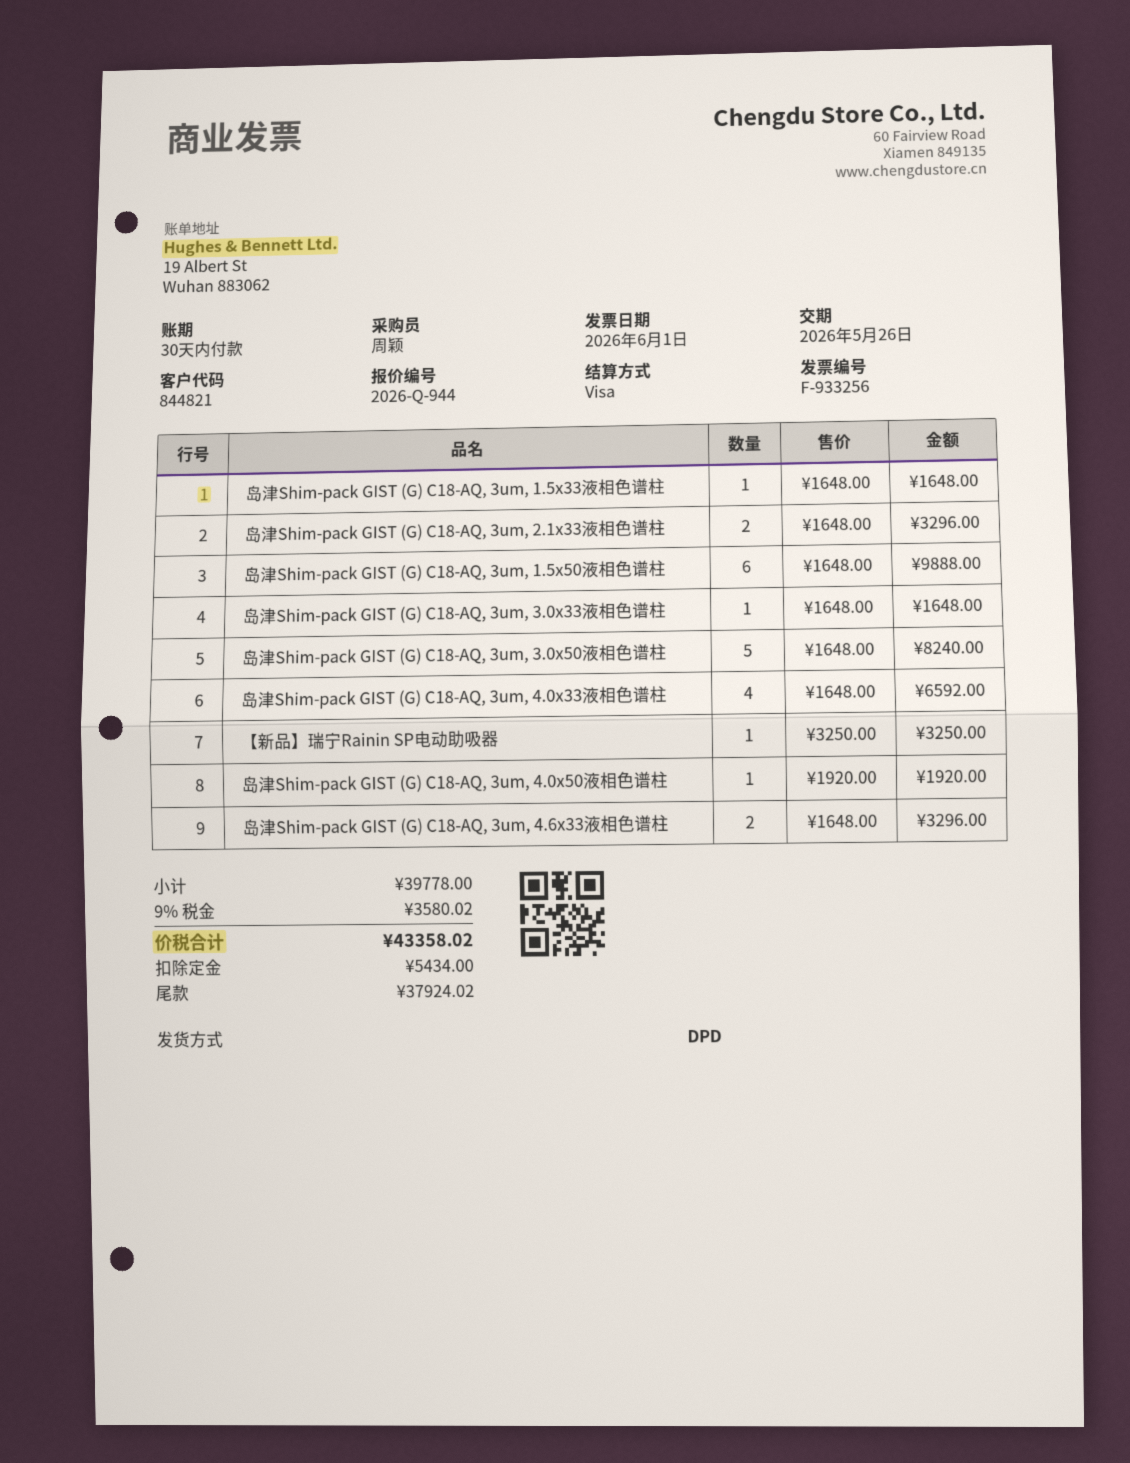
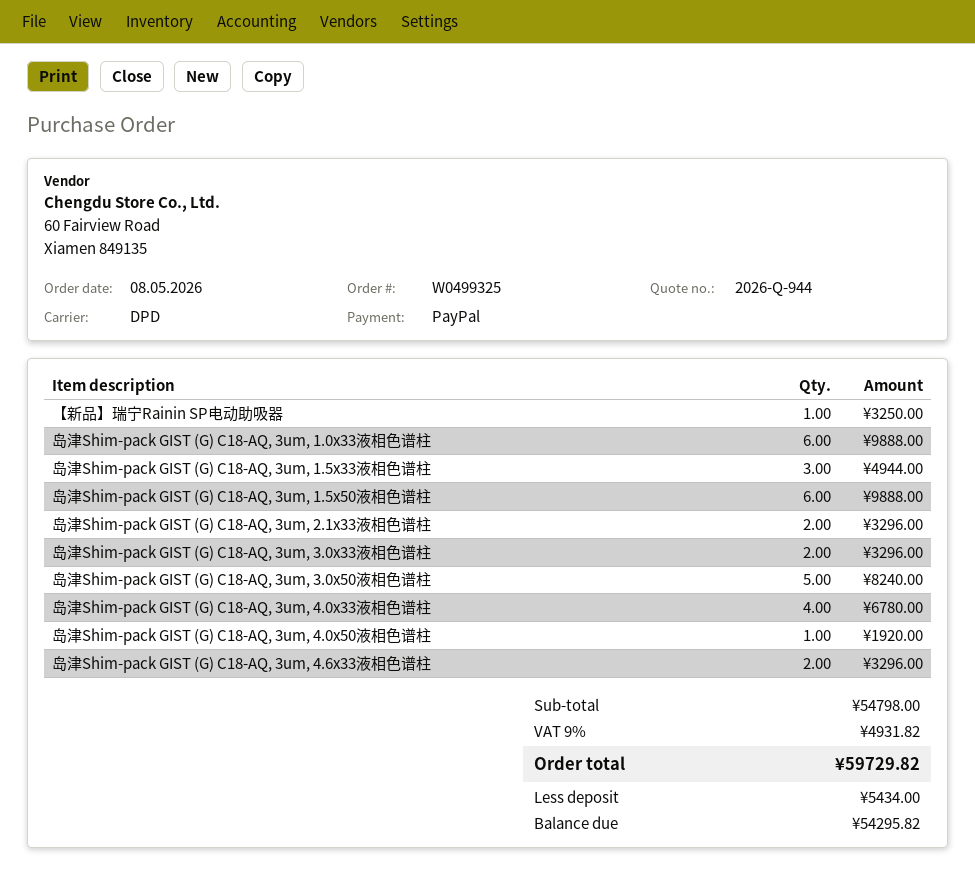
payment method: Visa -> PayPal
岛津Shim-pack GIST (G) C18-AQ, 3um, 1.5x33液相色谱柱: 1 for 1648.00 -> 3 for 4944.00
岛津Shim-pack GIST (G) C18-AQ, 3um, 3.0x33液相色谱柱: 1 for 1648.00 -> 2 for 3296.00
岛津Shim-pack GIST (G) C18-AQ, 3um, 4.0x33液相色谱柱: 4 for 6592.00 -> 4 for 6780.00
岛津Shim-pack GIST (G) C18-AQ, 3um, 1.0x33液相色谱柱: none -> 6 for 9888.00
subtotal: 39778.00 -> 54798.00
tax: 9% = 3580.02 -> 9% = 4931.82
total: 43358.02 -> 59729.82
balance: 37924.02 -> 54295.82

